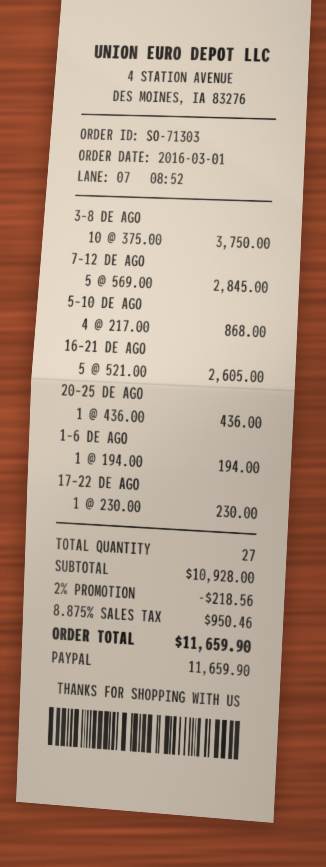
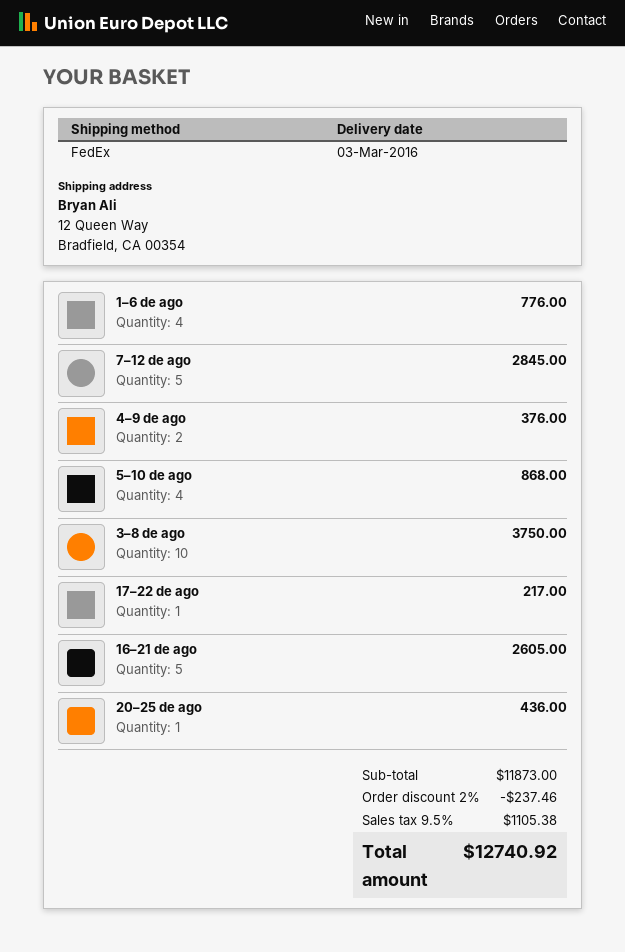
1–6 DE AGO: 1 for 194.00 -> 4 for 776.00
17–22 DE AGO: 1 for 230.00 -> 1 for 217.00
4–9 de ago: none -> 2 for 376.00
subtotal: 10928.00 -> 11873.00
discount: 2% = 218.56 -> 2% = 237.46
tax: 8.875% = 950.46 -> 9.5% = 1105.38
total: 11659.90 -> 12740.92

